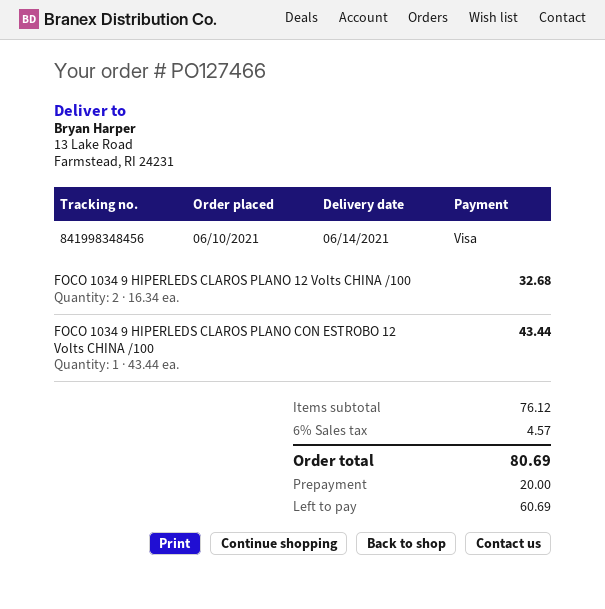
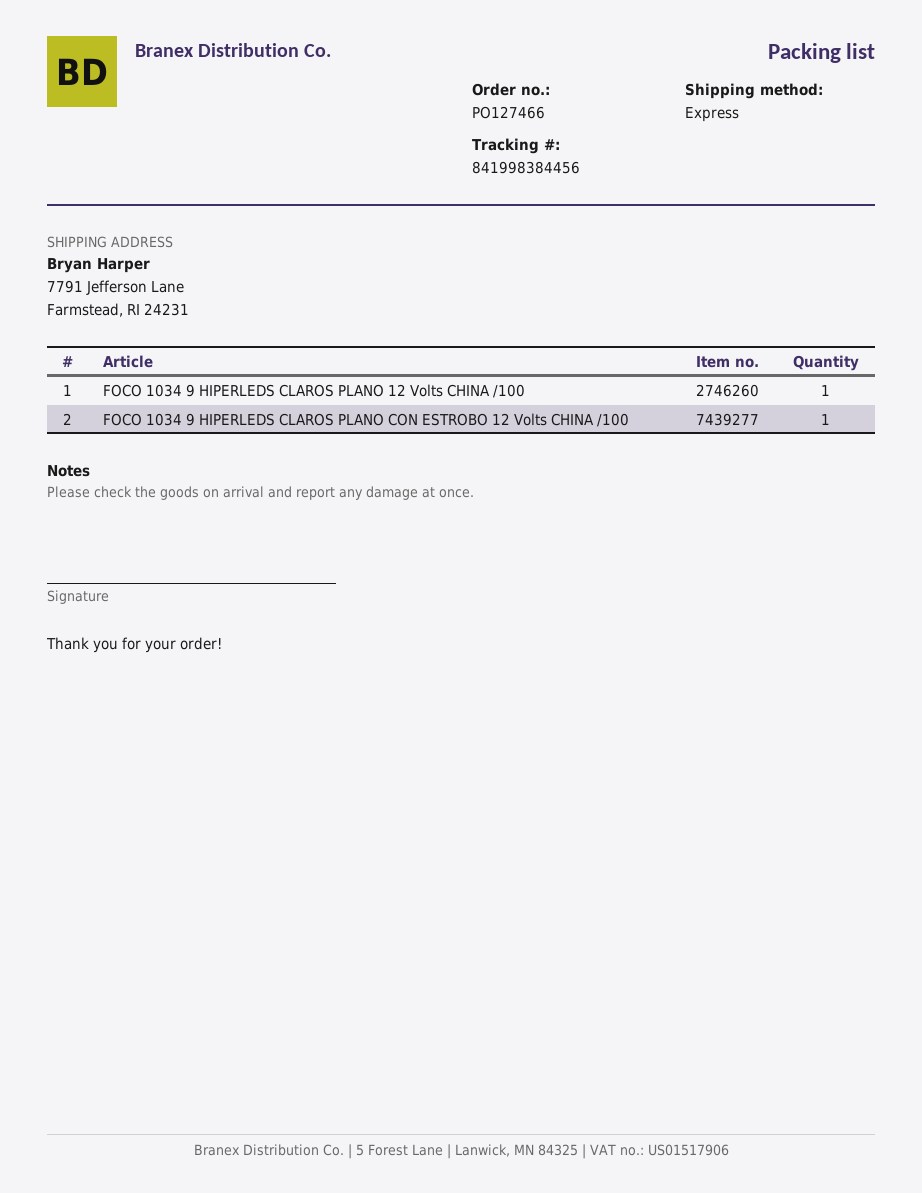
tracking number: 841998348456 -> 841998384456
ship to: 13 Lake Road, Farmstead, RI 24231 -> 7791 Jefferson Lane, Farmstead, RI 24231
FOCO 1034 9 HIPERLEDS CLAROS PLANO 12 Volts CHINA /100: 2 -> 1

